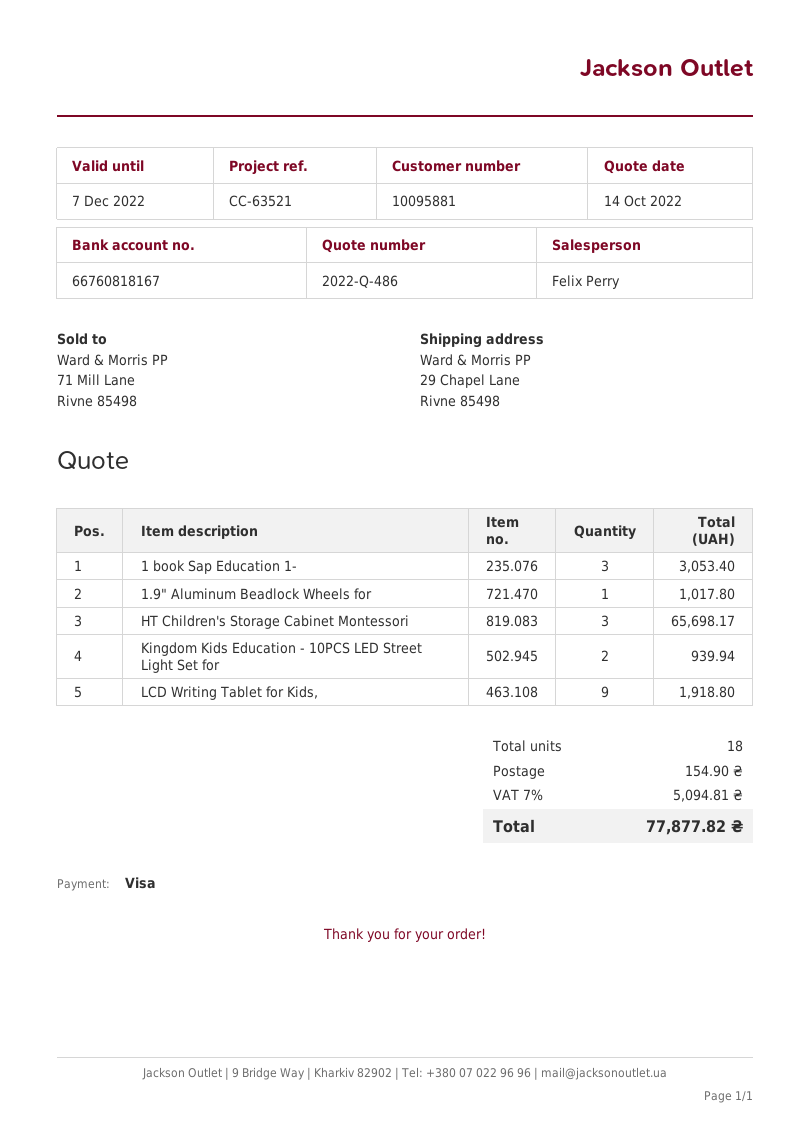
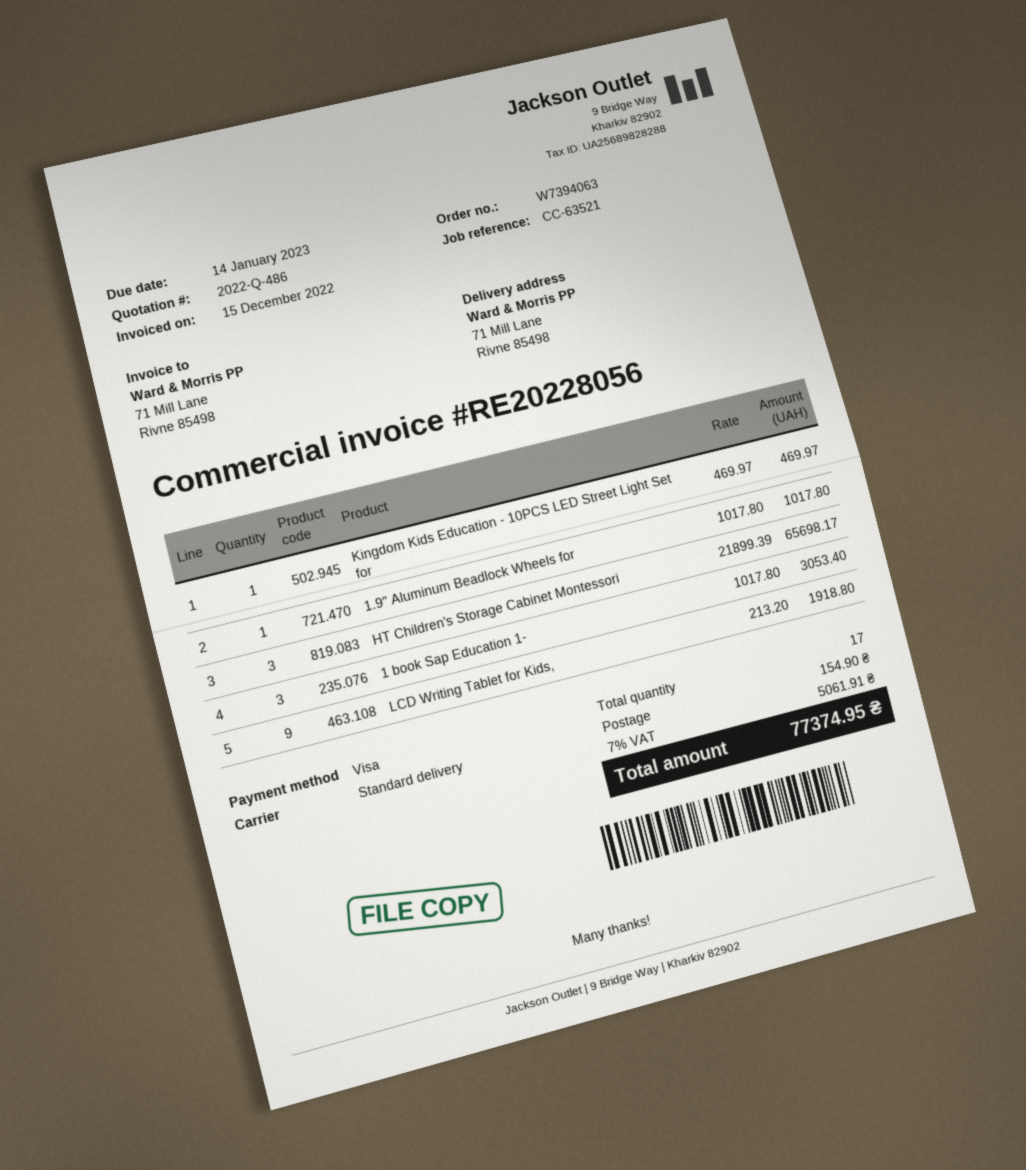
ship to: 29 Chapel Lane, Rivne 85498 -> 71 Mill Lane, Rivne 85498
Kingdom Kids Education - 10PCS LED Street Light Set for: 2 for 939.94 -> 1 for 469.97
total quantity: 18 -> 17
tax: 7% = 5094.81 -> 7% = 5061.91
total: 77877.82 -> 77374.95

